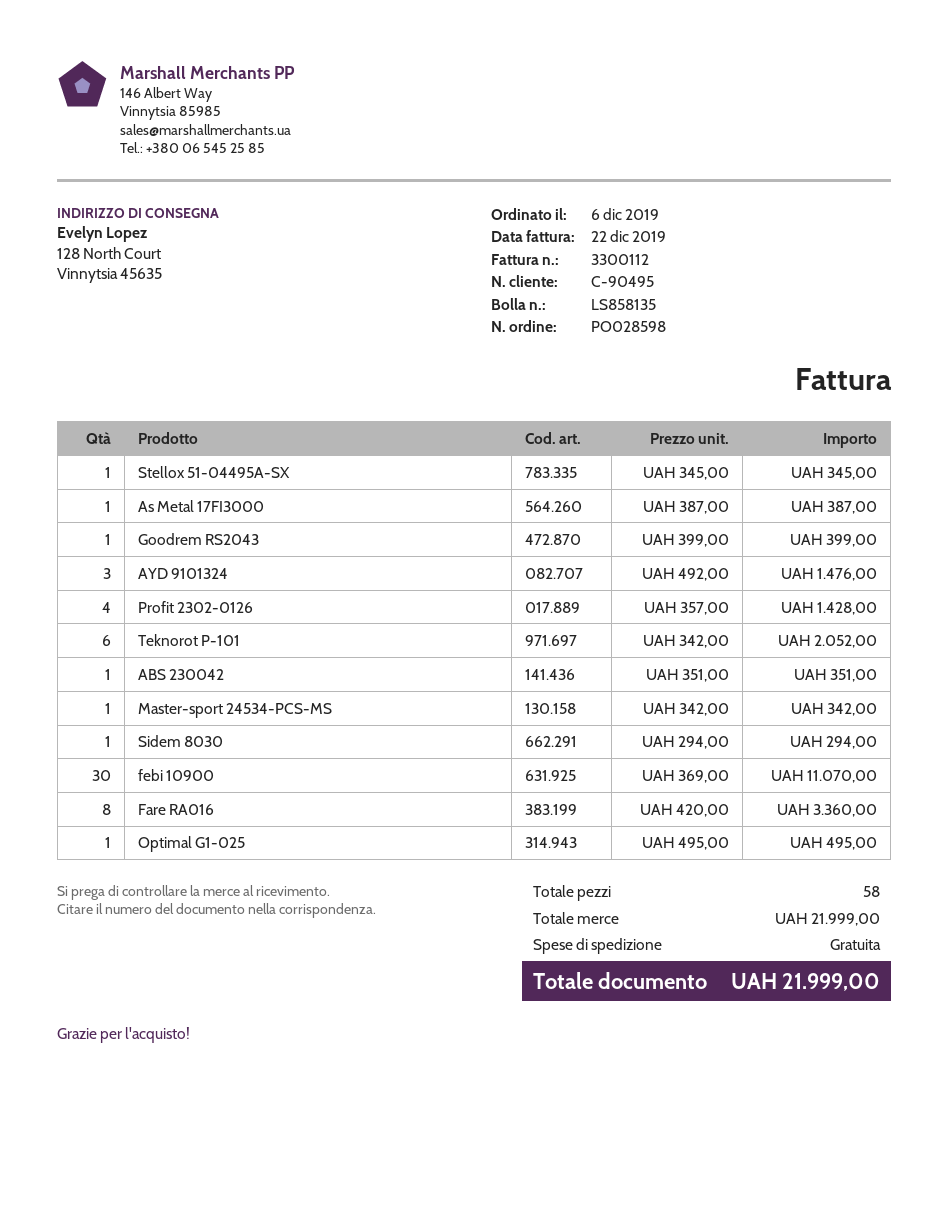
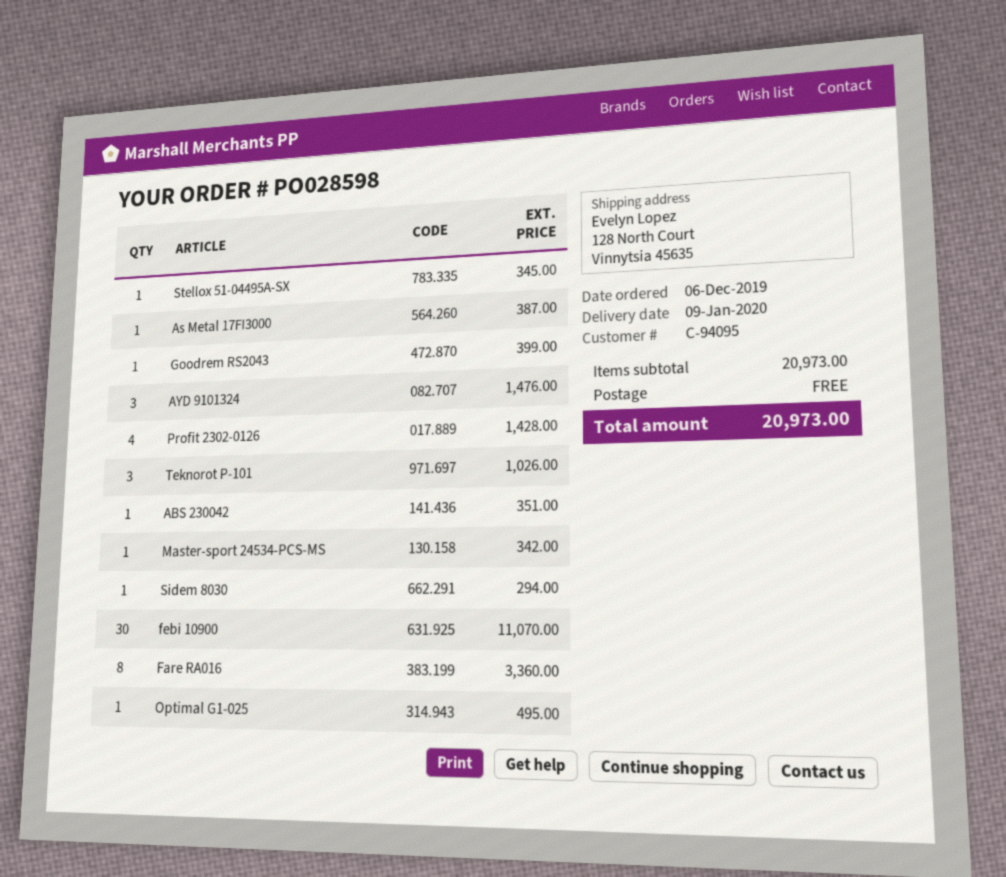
customer number: C-90495 -> C-94095
Teknorot P-101: 6 for 2052.00 -> 3 for 1026.00
subtotal: 21999.00 -> 20973.00
total: 21999.00 -> 20973.00

